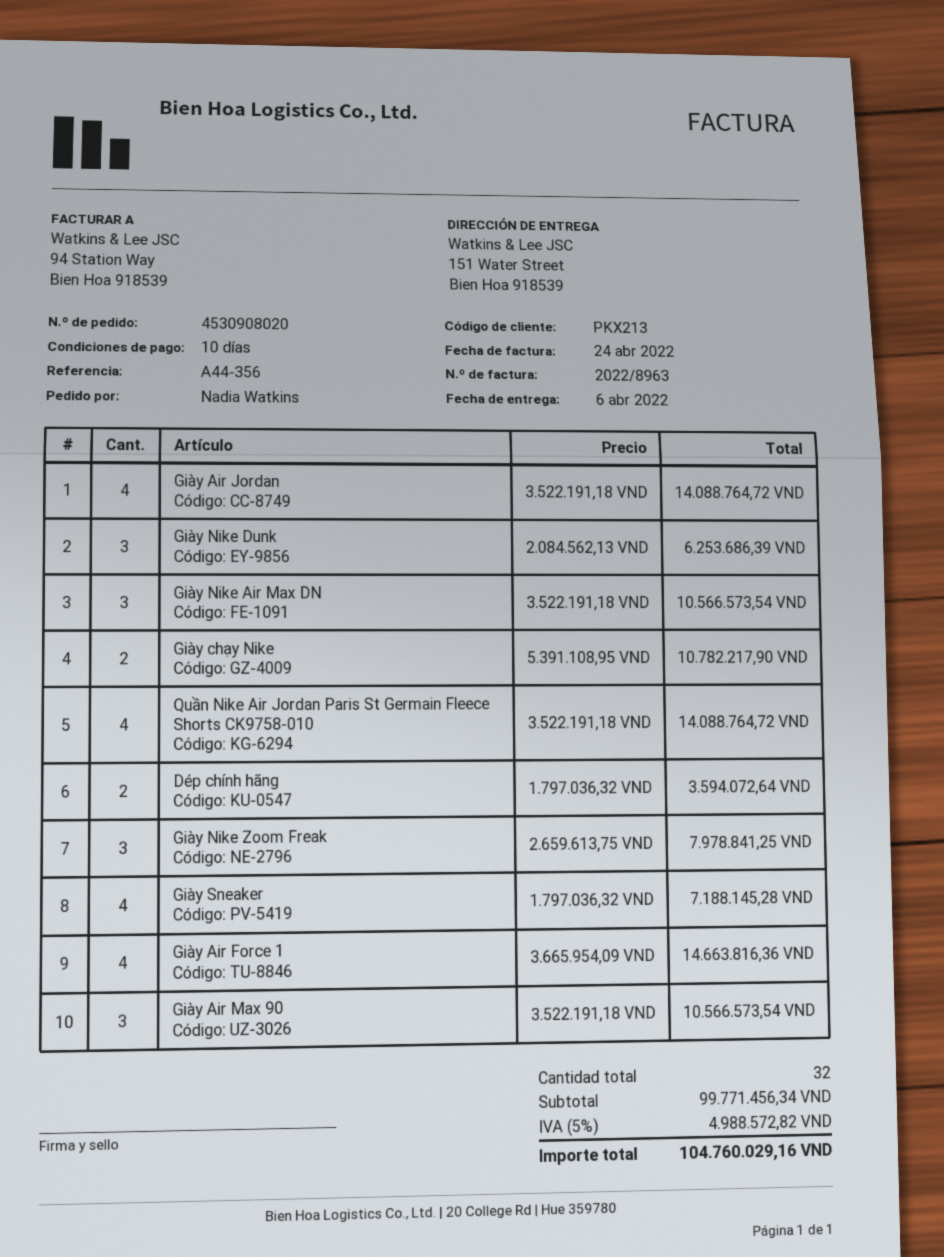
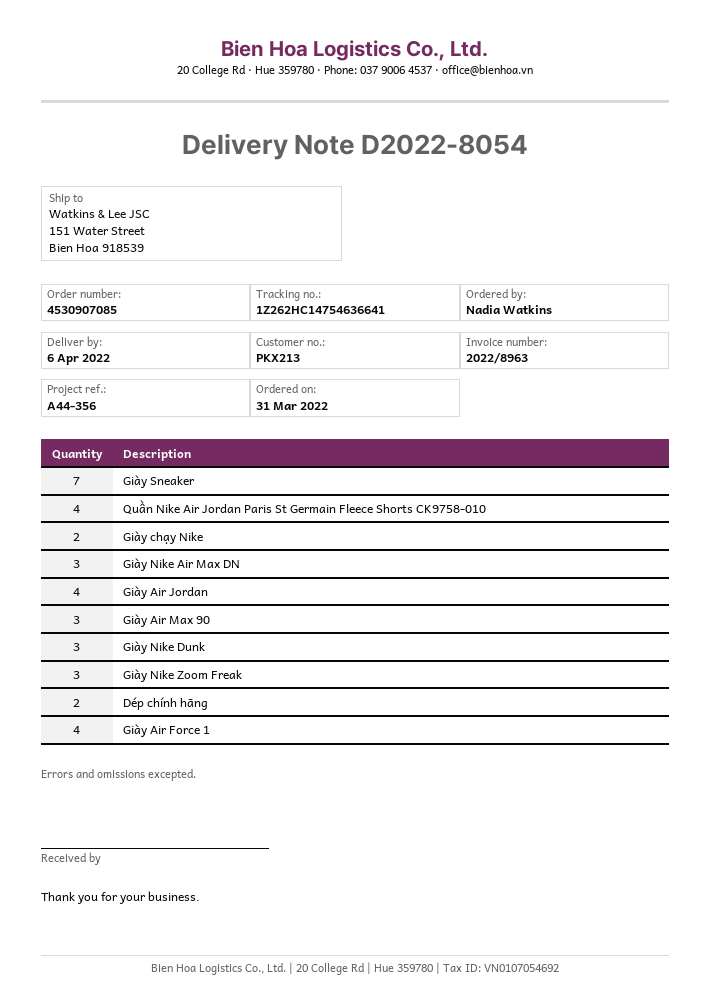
order number: 4530908020 -> 4530907085
Giày Sneaker: 4 -> 7

